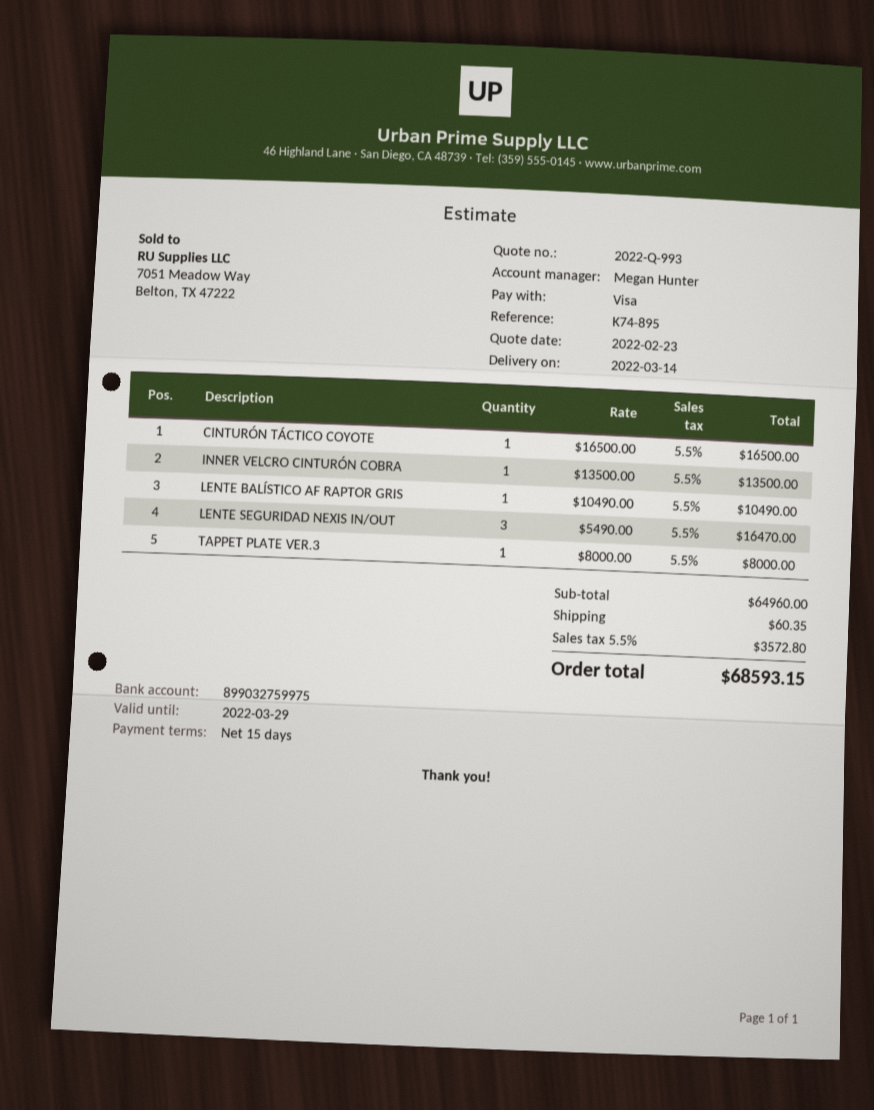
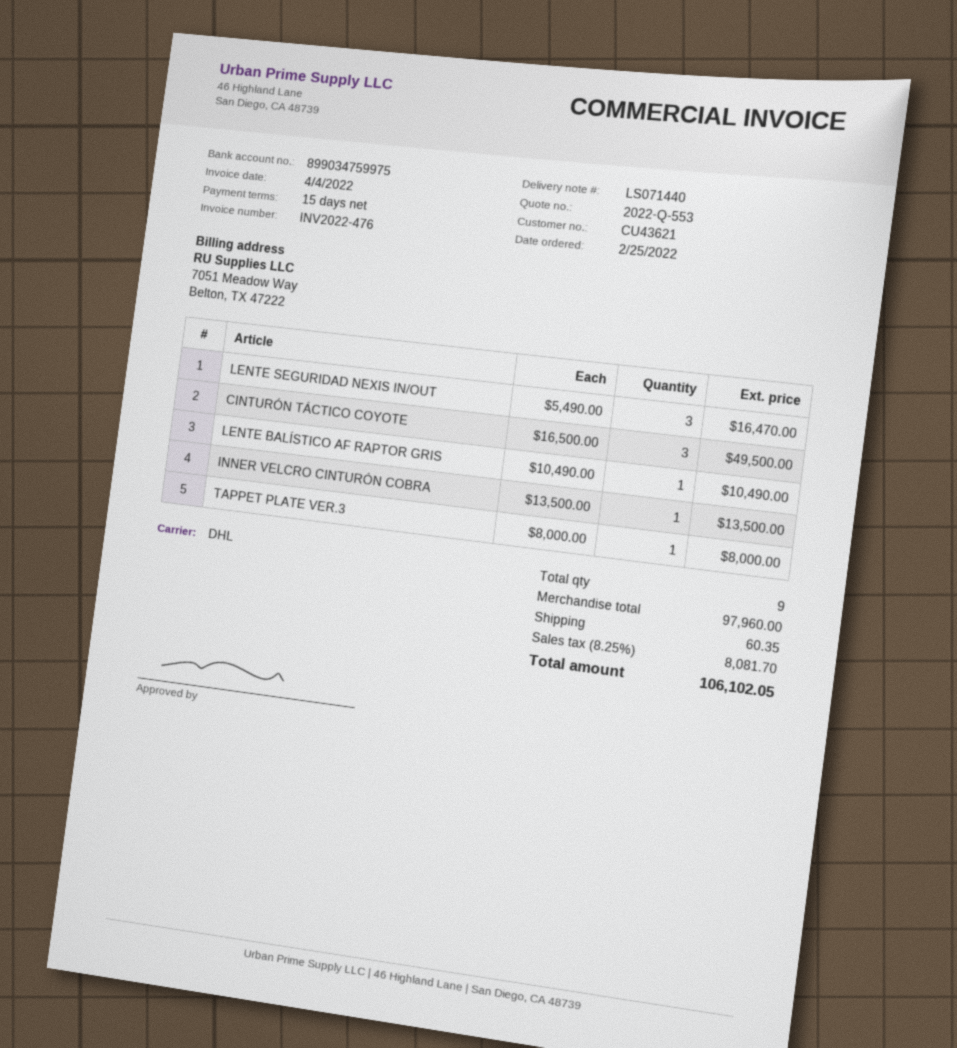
quote number: 2022-Q-993 -> 2022-Q-553
bank account: 899032759975 -> 899034759975
CINTURÓN TÁCTICO COYOTE: 1 x 16500.00 = 16500.00 -> 3 x 16500.00 = 49500.00
subtotal: 64960.00 -> 97960.00
tax: 5.5% = 3572.80 -> 8.25% = 8081.70
total: 68593.15 -> 106102.05

